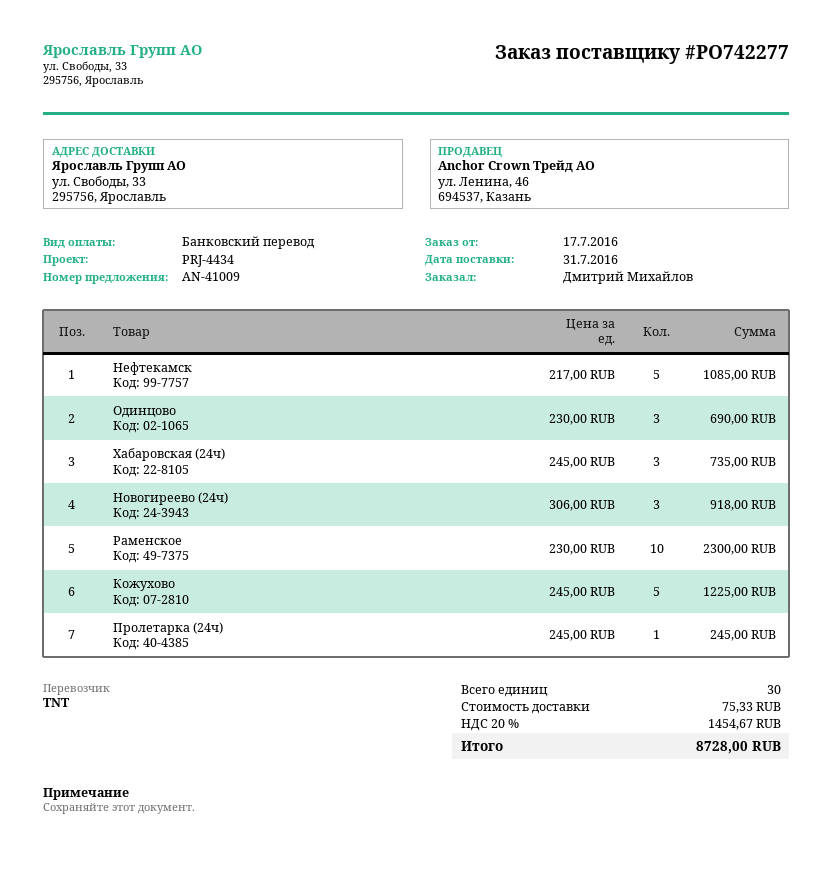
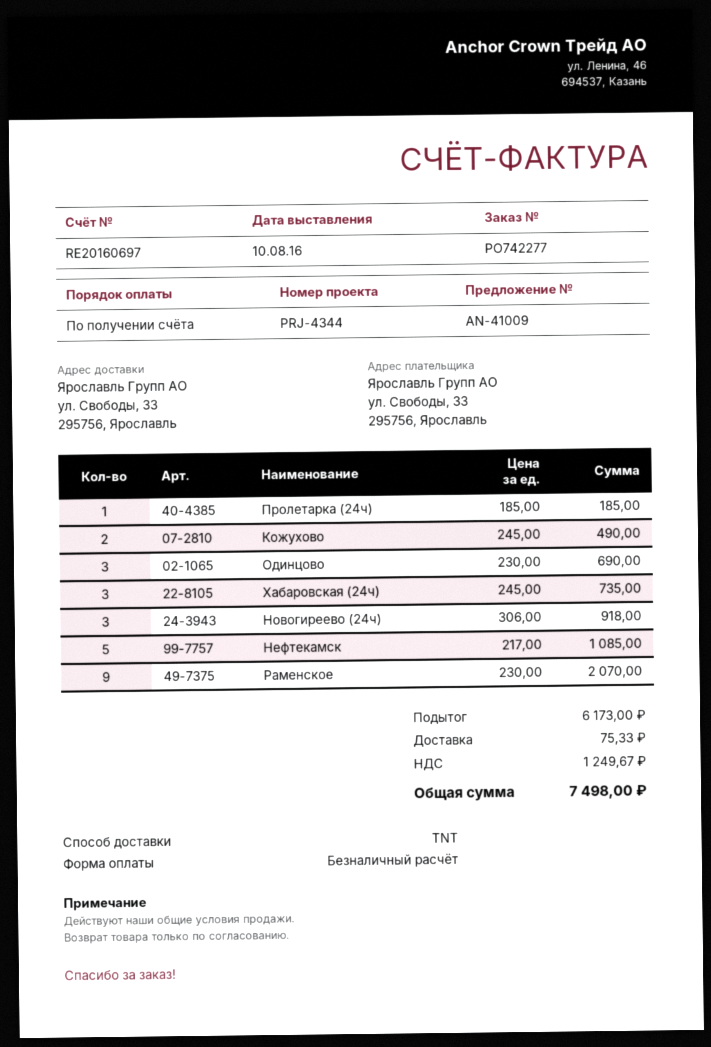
reference: PRJ-4434 -> PRJ-4344
Раменское: 10 x 230.00 = 2300.00 -> 9 x 230.00 = 2070.00
Кожухово: 5 x 245.00 = 1225.00 -> 2 x 245.00 = 490.00
Пролетарка (24ч): 1 x 245.00 = 245.00 -> 1 x 185.00 = 185.00
tax: 1454.67 -> 1249.67
total: 8728.00 -> 7498.00

